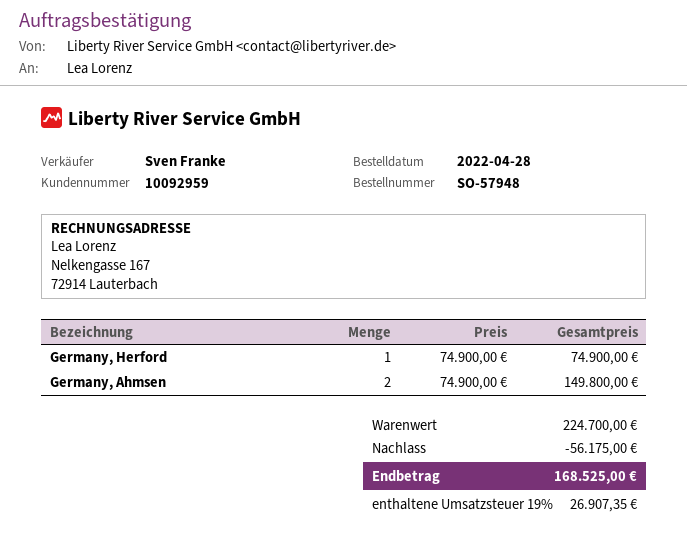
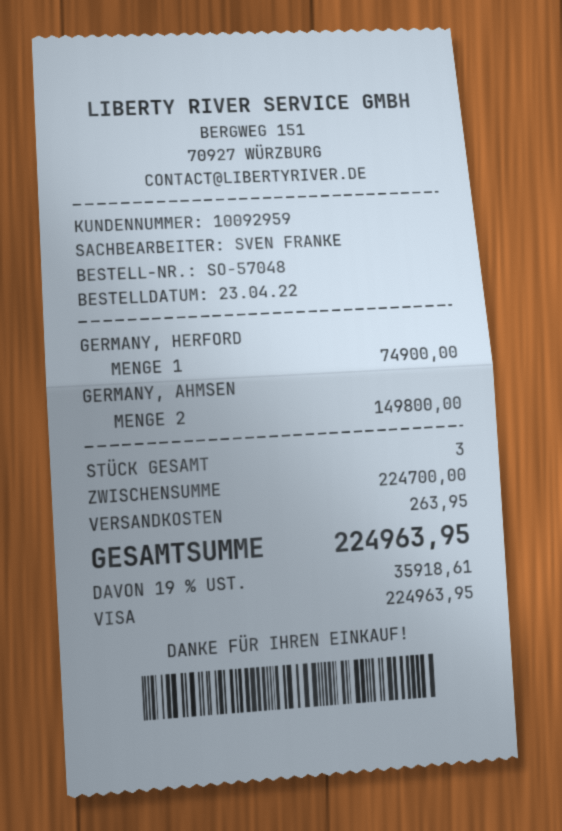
order number: SO-57948 -> SO-57048
order date: 2022-04-28 -> 2022-04-23
discount: 56175.00 -> none
shipping: none -> 263.95
tax: 19% = 26907.35 -> 19% = 35918.61
total: 168525.00 -> 224963.95

